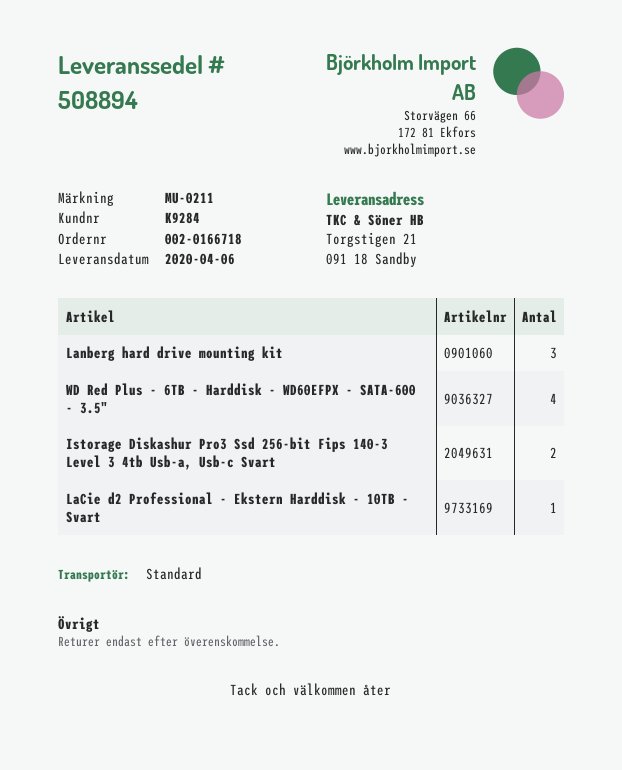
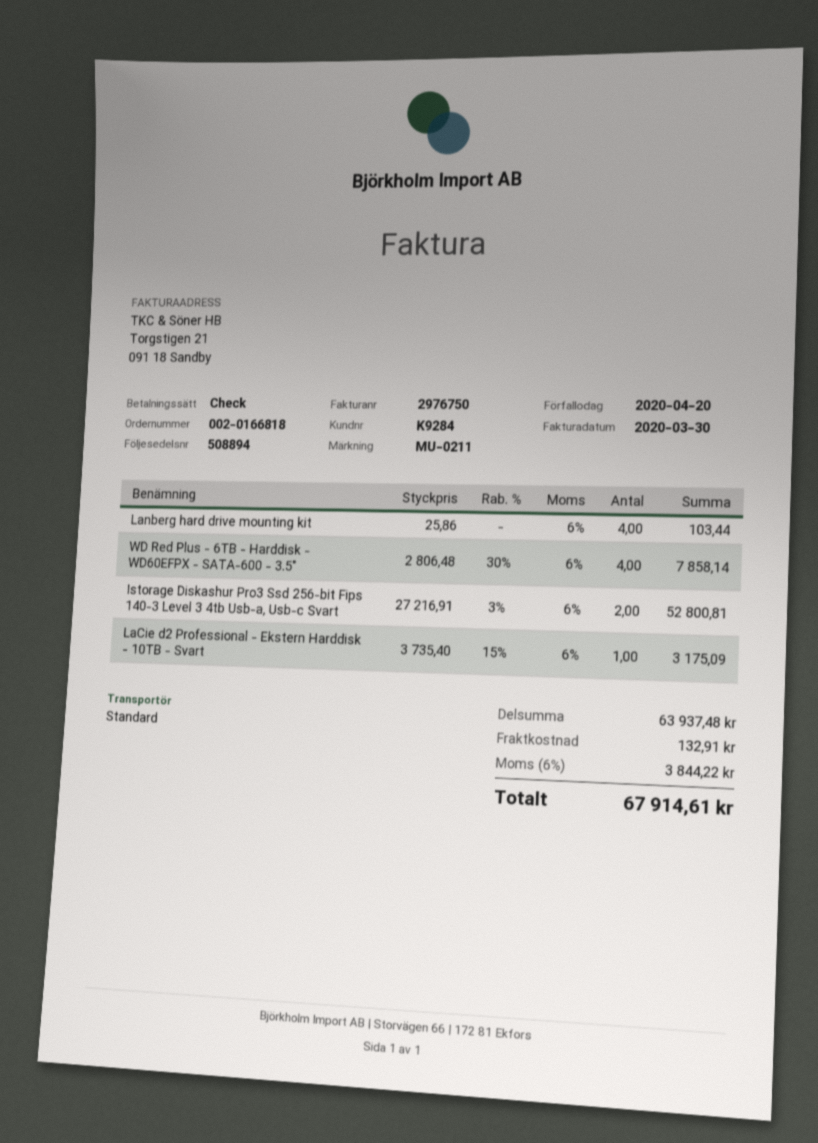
order number: 002-0166718 -> 002-0166818
Lanberg hard drive mounting kit: 3 -> 4

